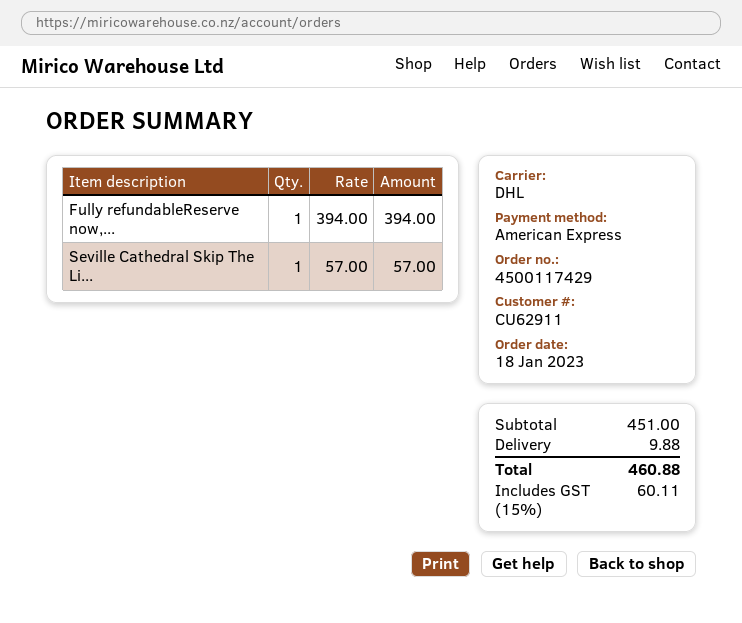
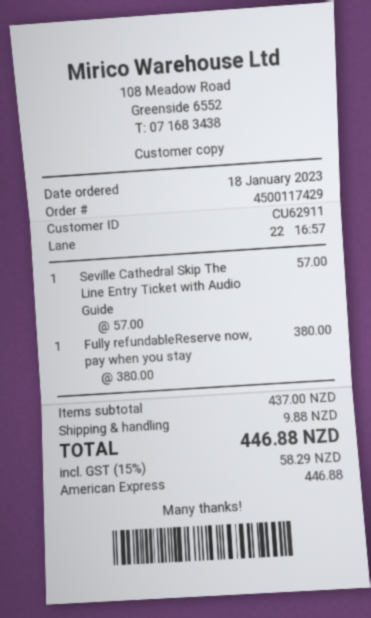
Fully refundableReserve now,...: 1 x 394.00 = 394.00 -> 1 x 380.00 = 380.00
subtotal: 451.00 -> 437.00
tax: 15% = 60.11 -> 15% = 58.29
total: 460.88 -> 446.88

